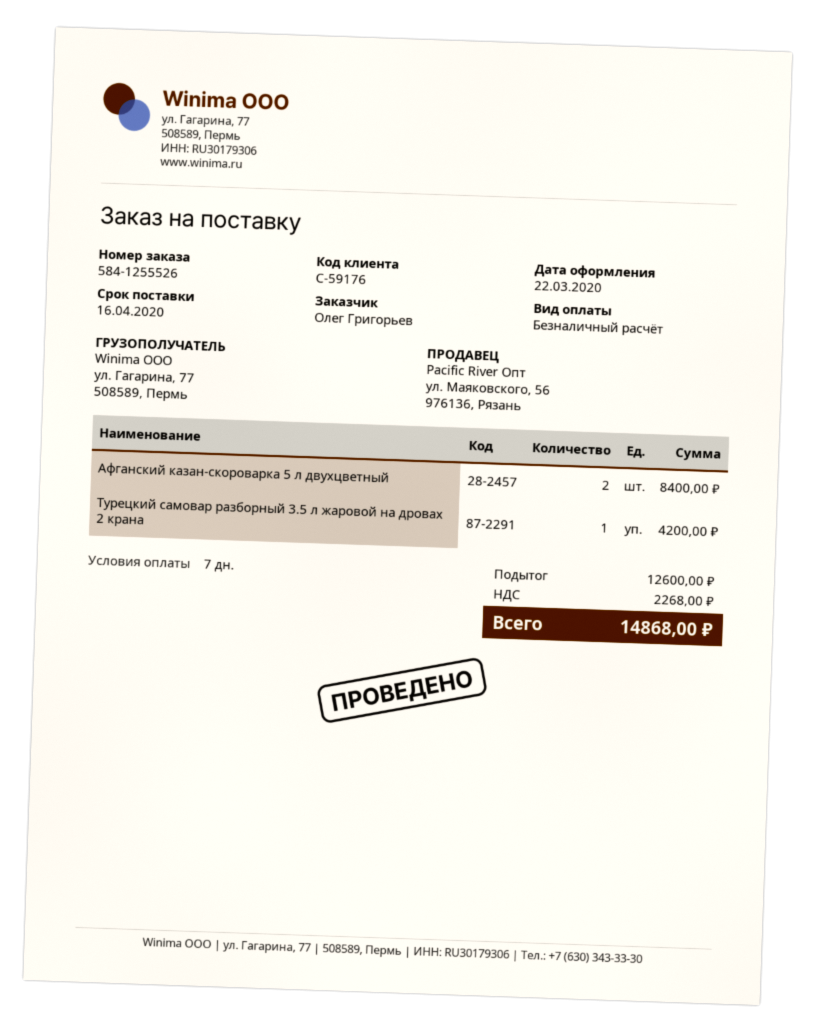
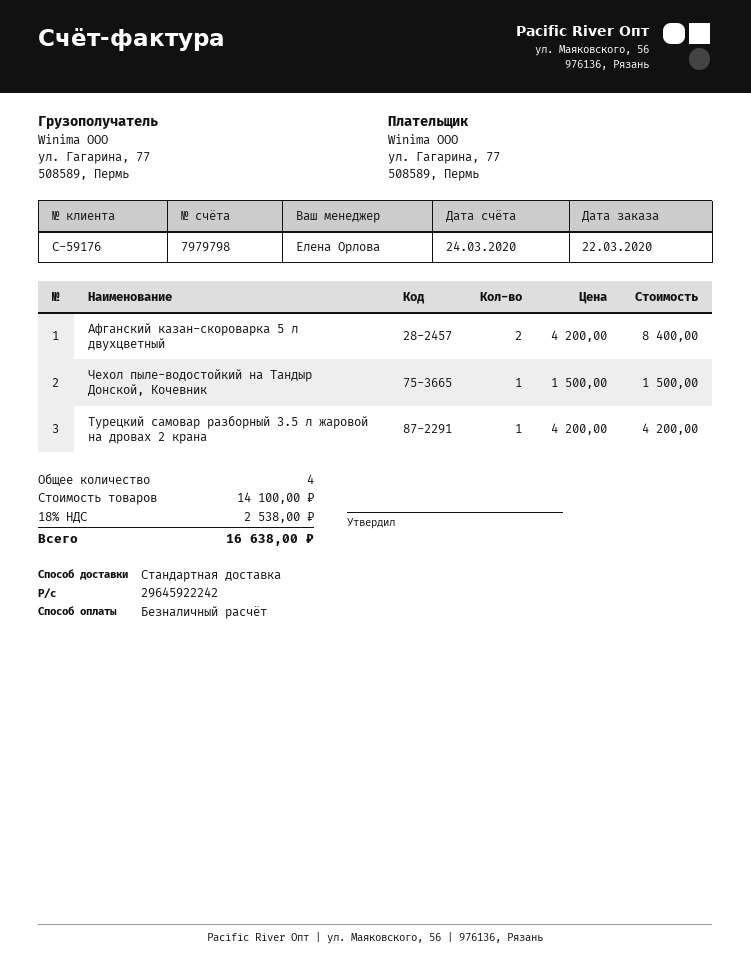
Чехол пыле-водостойкий на Тандыр Донской, Кочевник: none -> 1 for 1500.00
subtotal: 12600.00 -> 14100.00
tax: 2268.00 -> 2538.00
total: 14868.00 -> 16638.00

